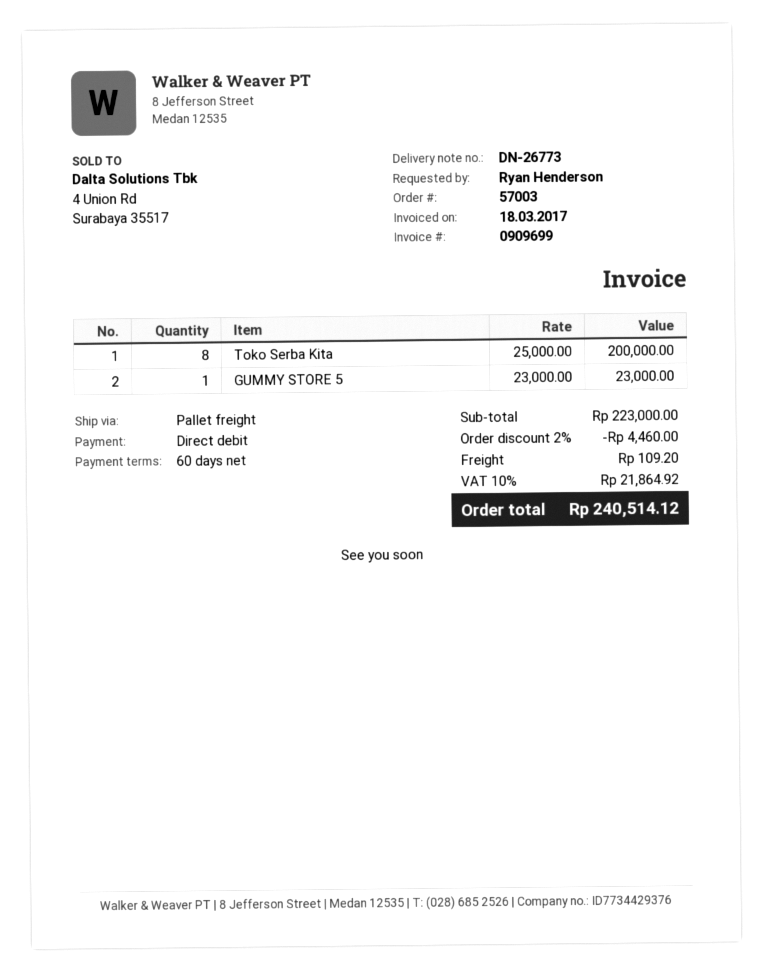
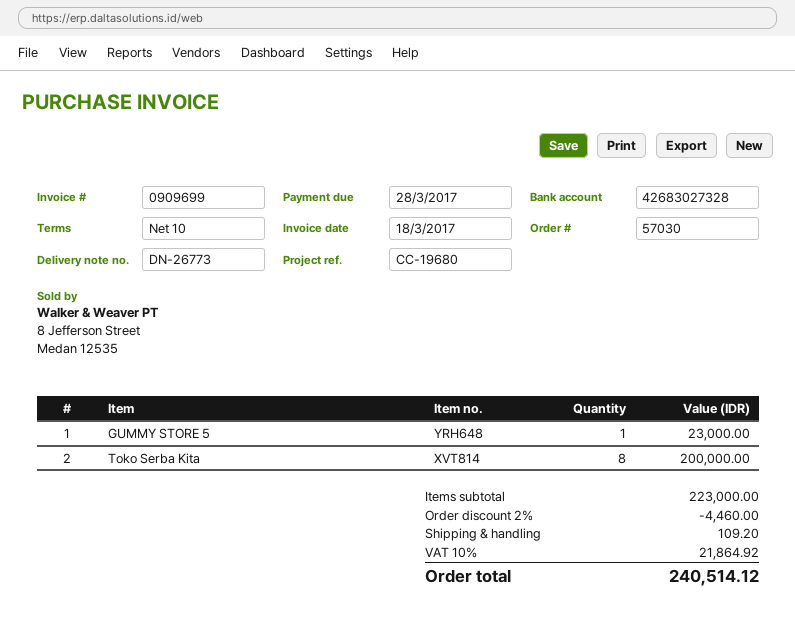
order number: 57003 -> 57030
payment terms: 60 days -> 10 days

